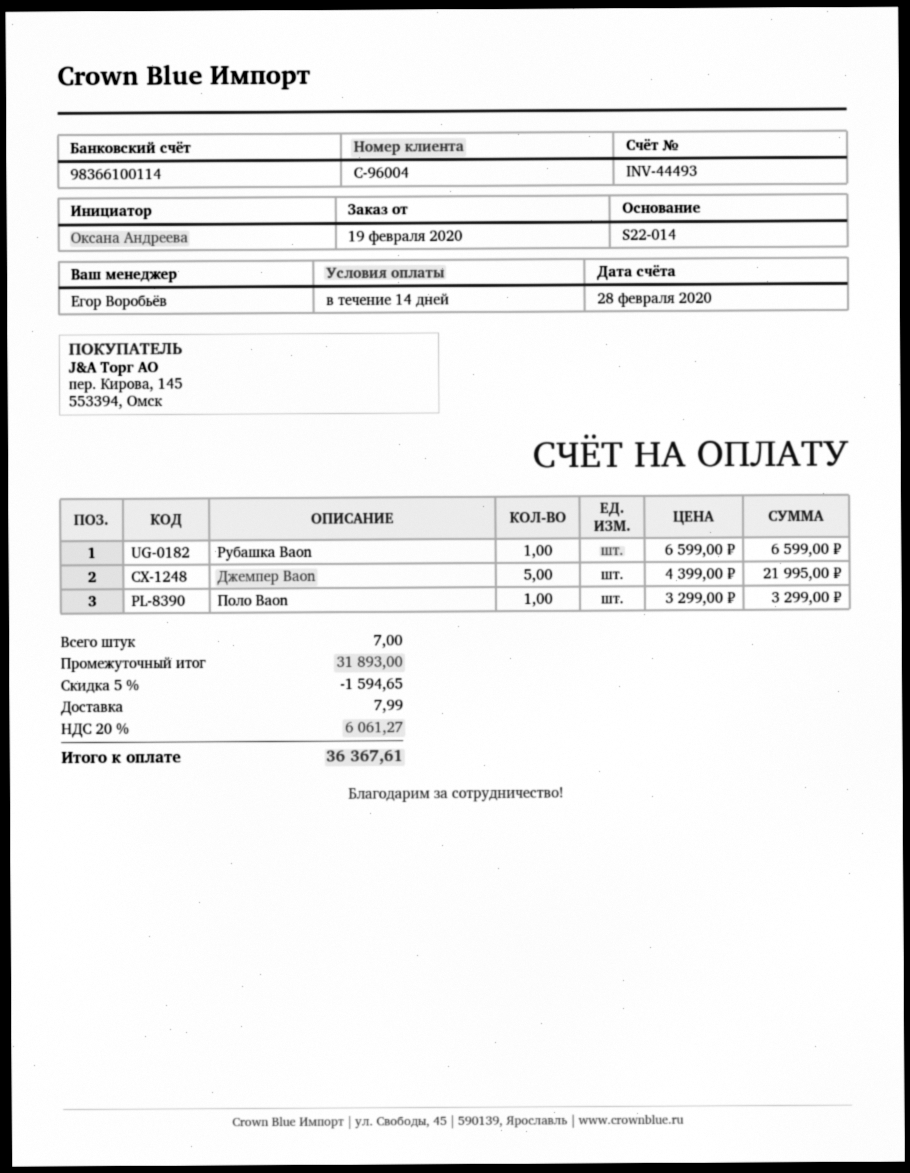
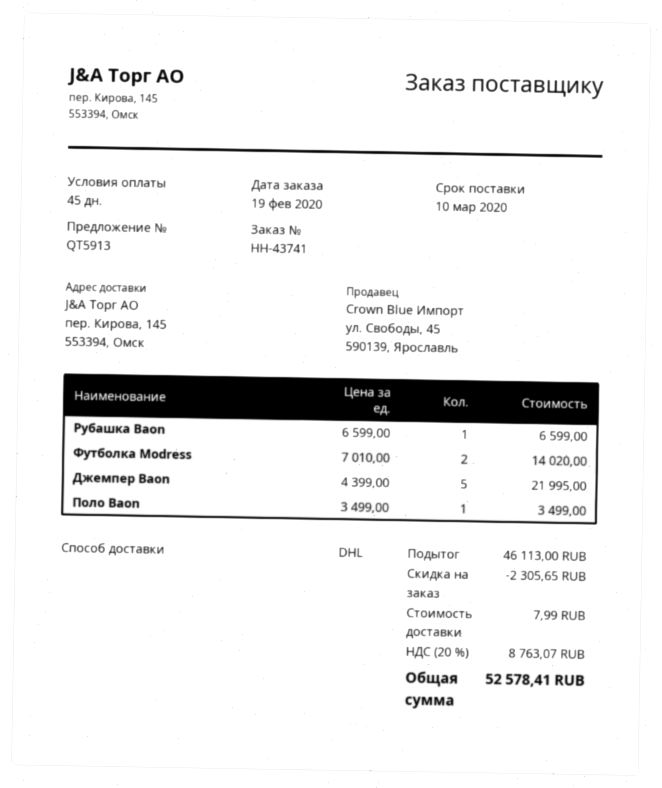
payment terms: 14 days -> 45 days
Поло Baon: 1 x 3299.00 = 3299.00 -> 1 x 3499.00 = 3499.00
Футболка Modress: none -> 2 x 7010.00 = 14020.00
subtotal: 31893.00 -> 46113.00
discount: 1594.65 -> 2305.65
tax: 20% = 6061.27 -> 20% = 8763.07
total: 36367.61 -> 52578.41

